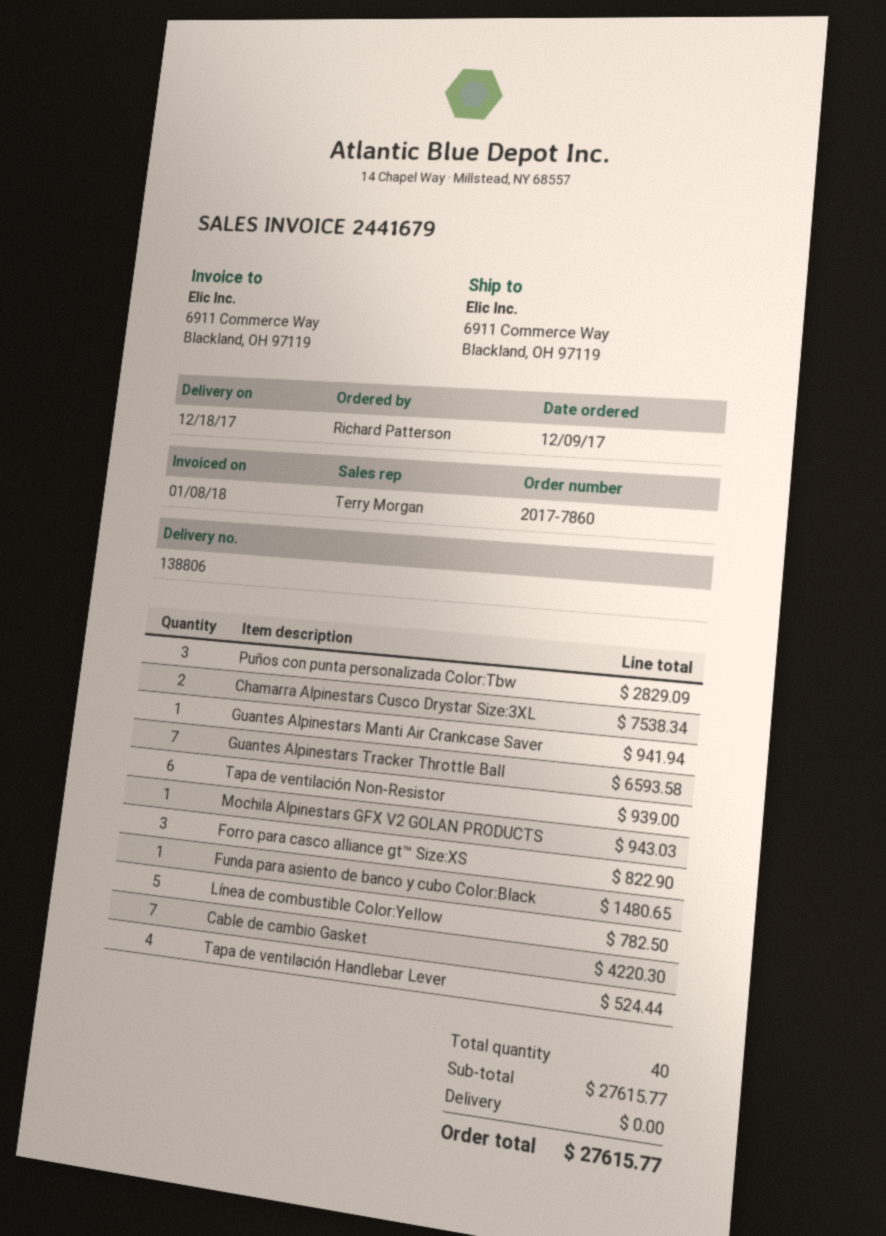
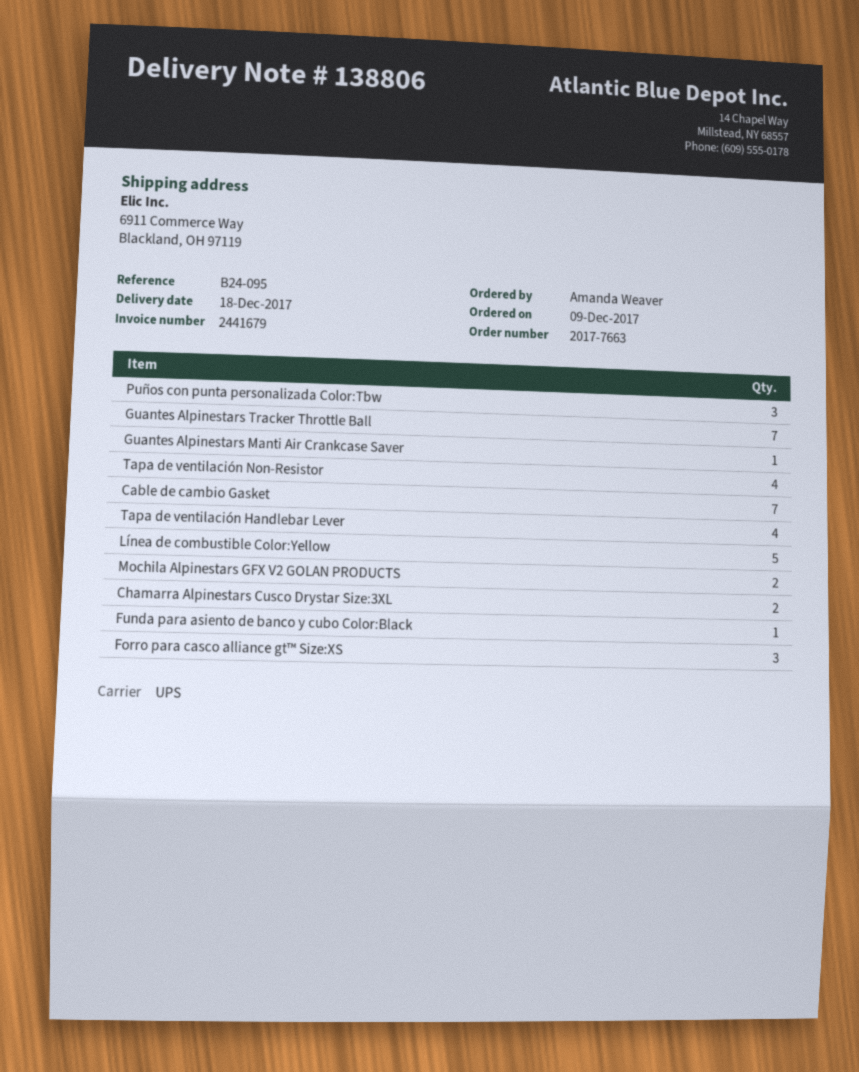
order number: 2017-7860 -> 2017-7663
ordered by: Richard Patterson -> Amanda Weaver
Tapa de ventilación Non-Resistor: 6 -> 4
Mochila Alpinestars GFX V2 GOLAN PRODUCTS: 1 -> 2

